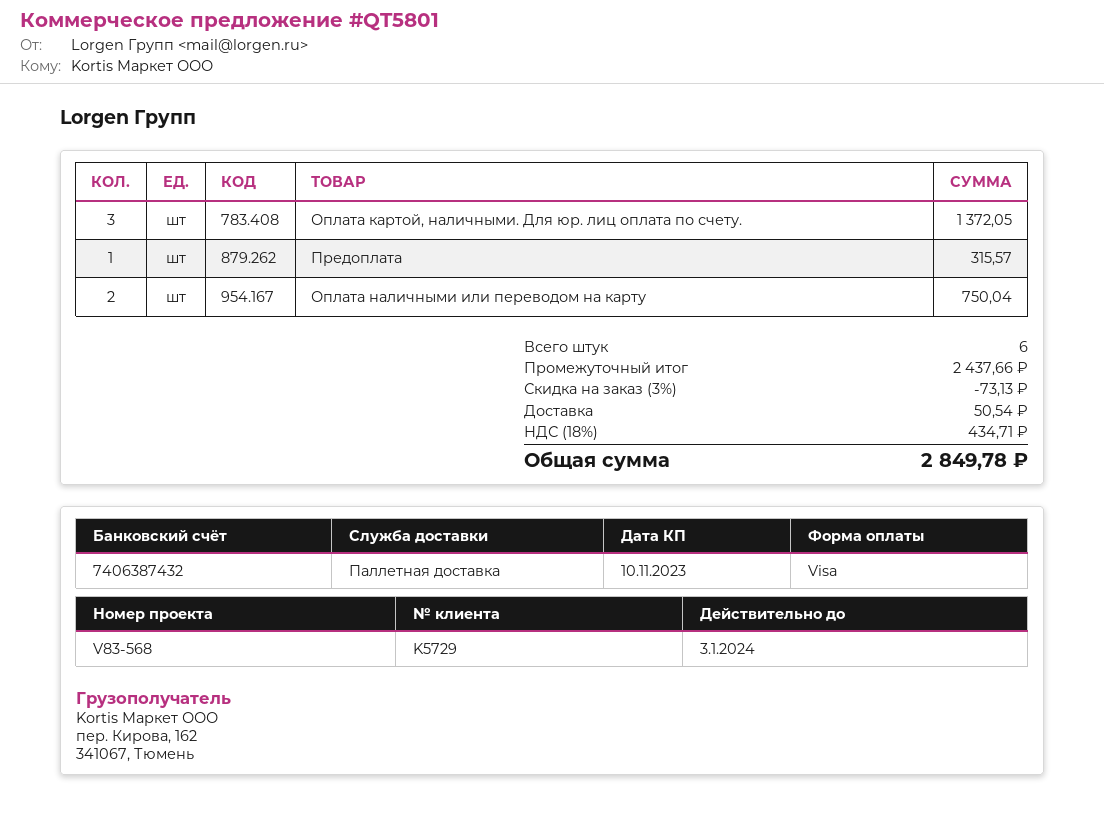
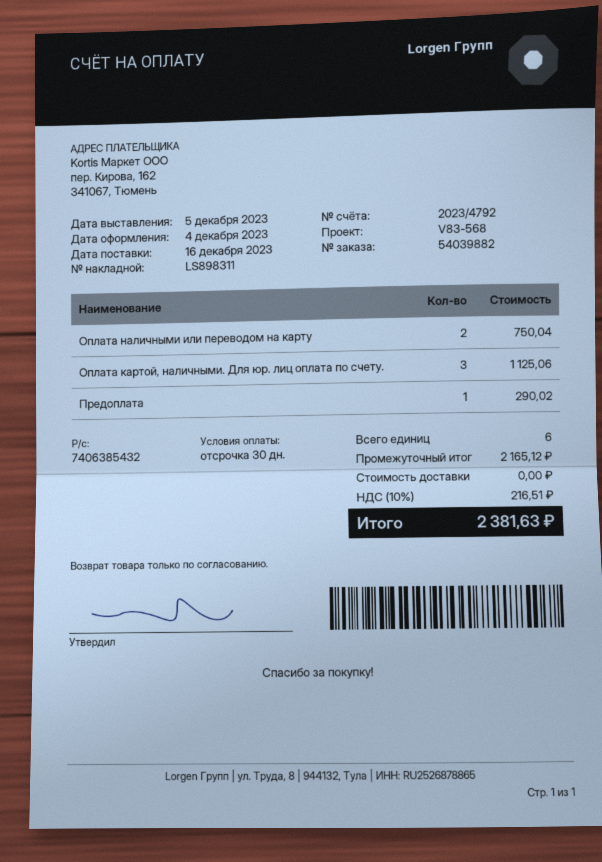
bank account: 7406387432 -> 7406385432
Оплата картой, наличными. Для юр. лиц оплата по счету.: 3 for 1372.05 -> 3 for 1125.06
Предоплата: 1 for 315.57 -> 1 for 290.02
subtotal: 2437.66 -> 2165.12
discount: 3% = 73.13 -> none
shipping: 50.54 -> 0.00
tax: 18% = 434.71 -> 10% = 216.51
total: 2849.78 -> 2381.63

